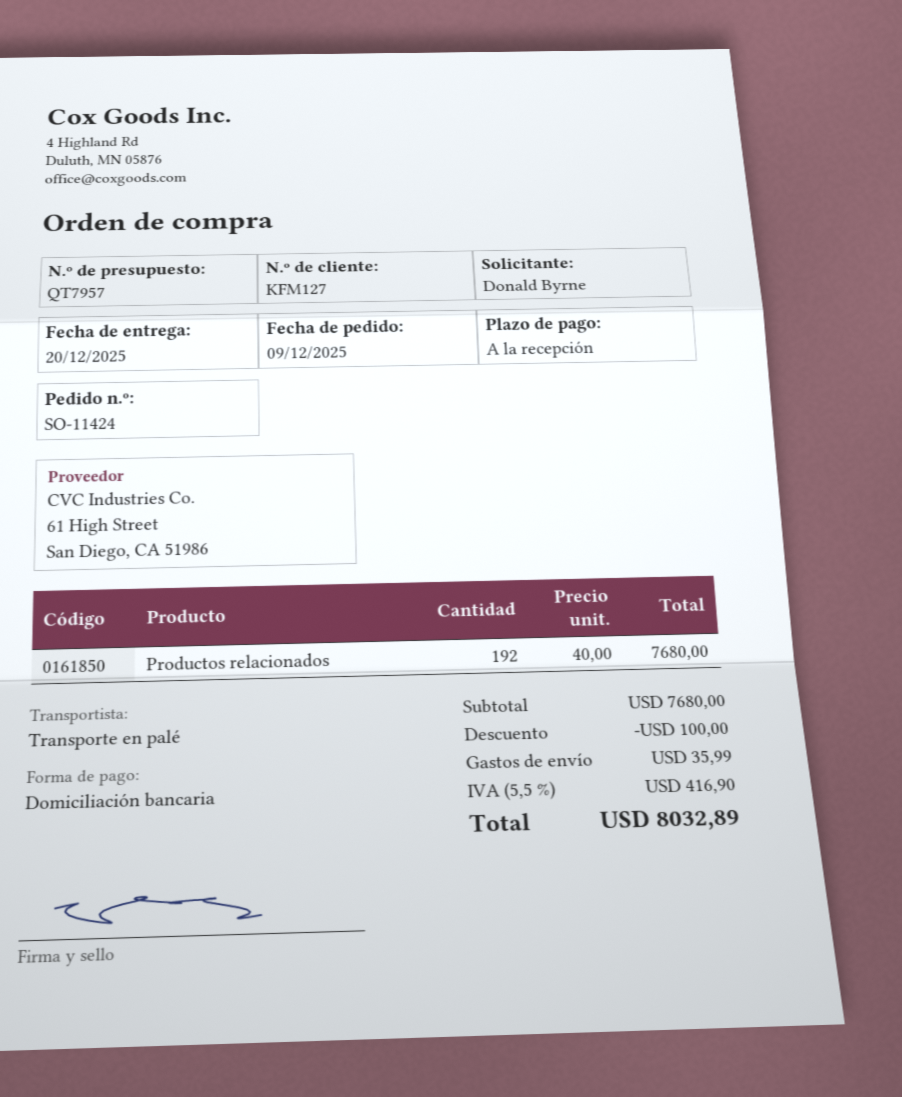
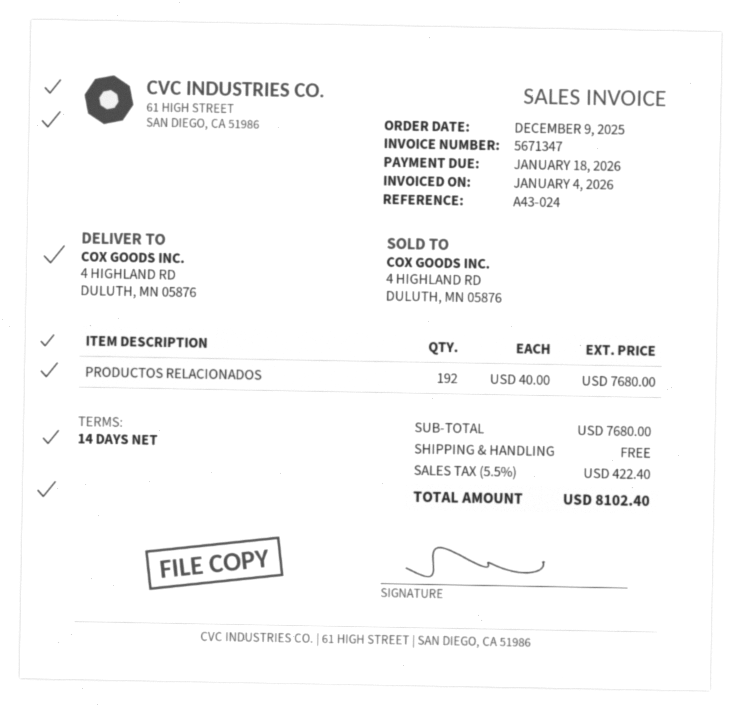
payment terms: on receipt -> 14 days
discount: 100.00 -> none
shipping: 35.99 -> 0.00
tax: 5.5% = 416.90 -> 5.5% = 422.40
total: 8032.89 -> 8102.40

